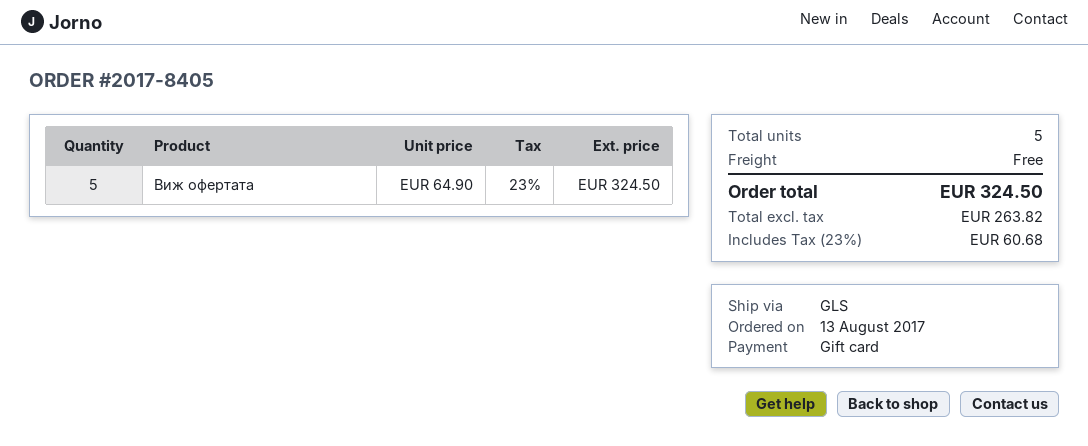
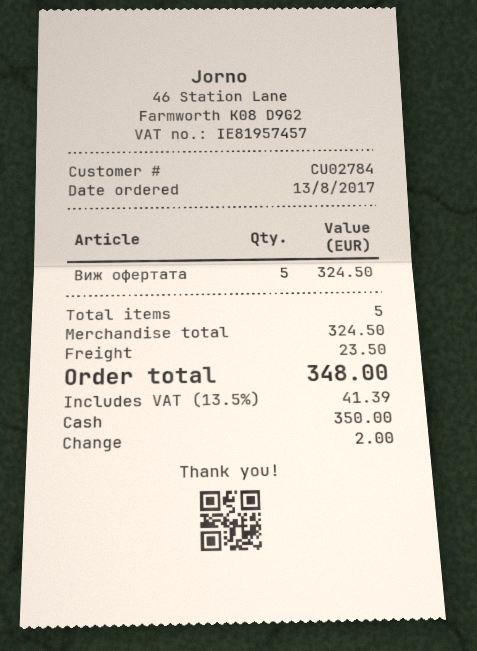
payment method: gift card -> cash
shipping: 0.00 -> 23.50
tax: 23% = 60.68 -> 13.5% = 41.39
total: 324.50 -> 348.00

